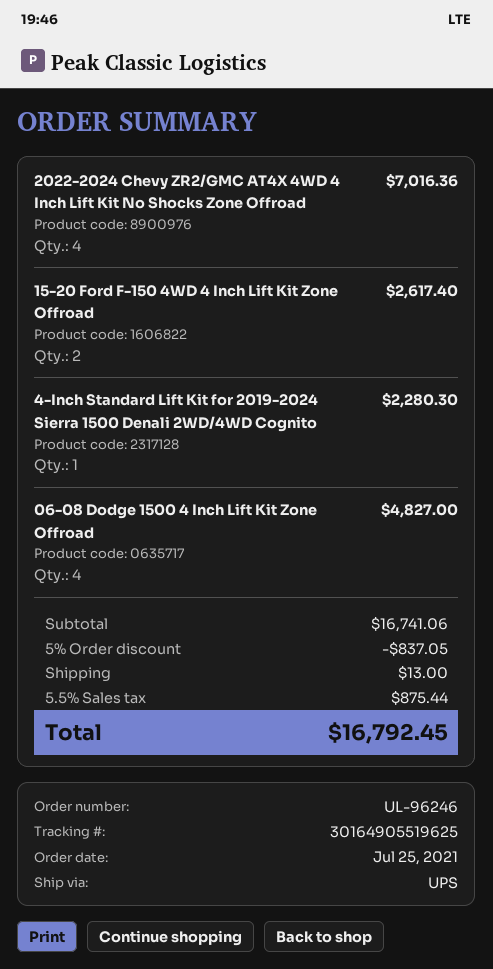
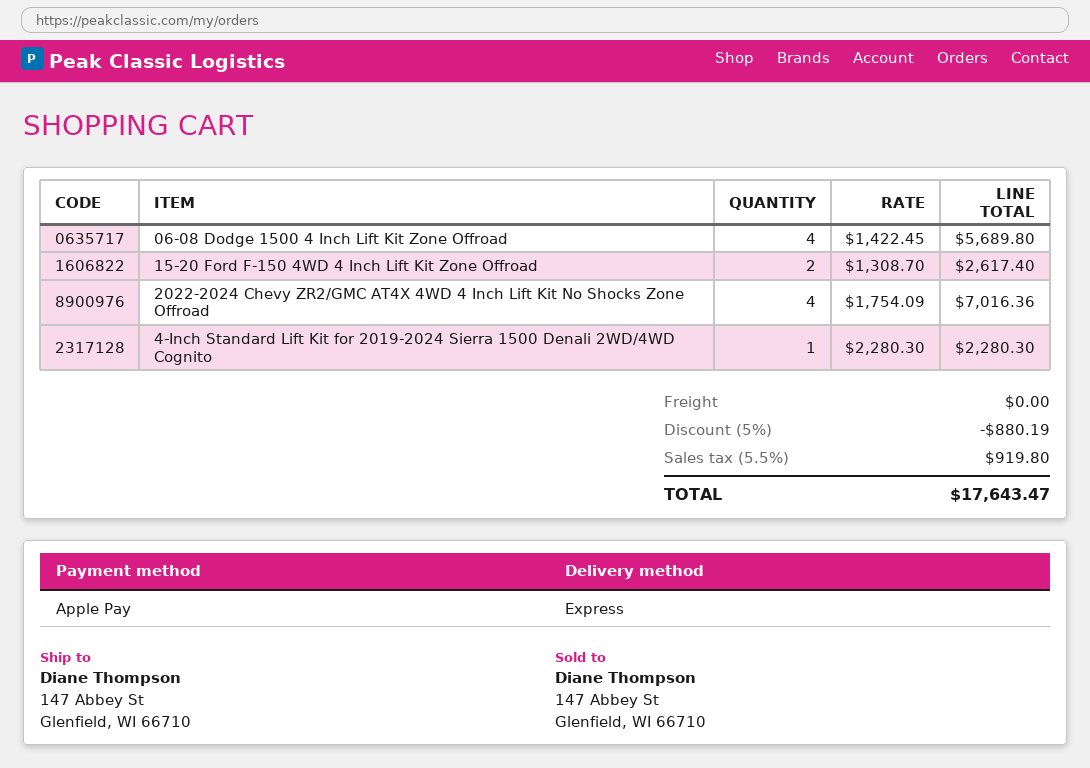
shipping method: UPS -> express
06-08 Dodge 1500 4 Inch Lift Kit Zone Offroad: 4 for 4827.00 -> 4 for 5689.80
discount: 5% = 837.05 -> 5% = 880.19
shipping: 13.00 -> 0.00
tax: 5.5% = 875.44 -> 5.5% = 919.80
total: 16792.45 -> 17643.47

